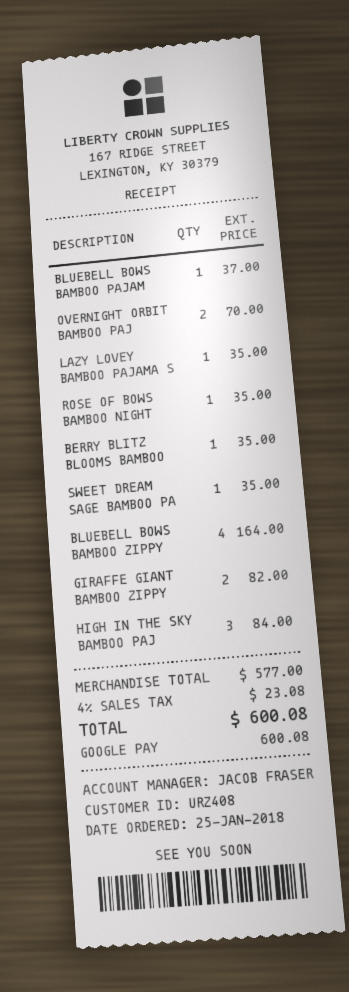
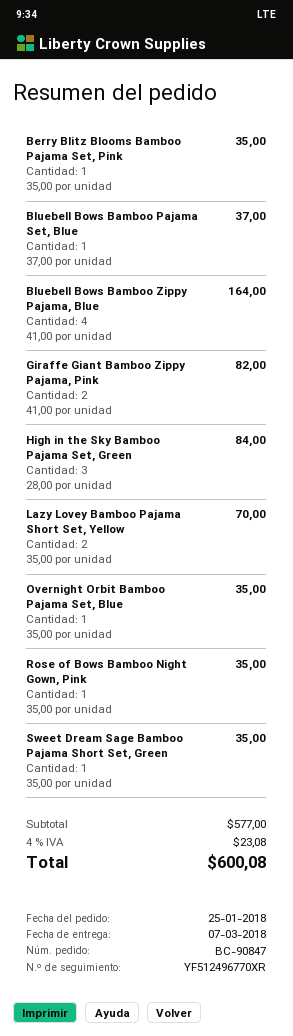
OVERNIGHT ORBIT BAMBOO PAJ: 2 for 70.00 -> 1 for 35.00
LAZY LOVEY BAMBOO PAJAMA S: 1 for 35.00 -> 2 for 70.00

